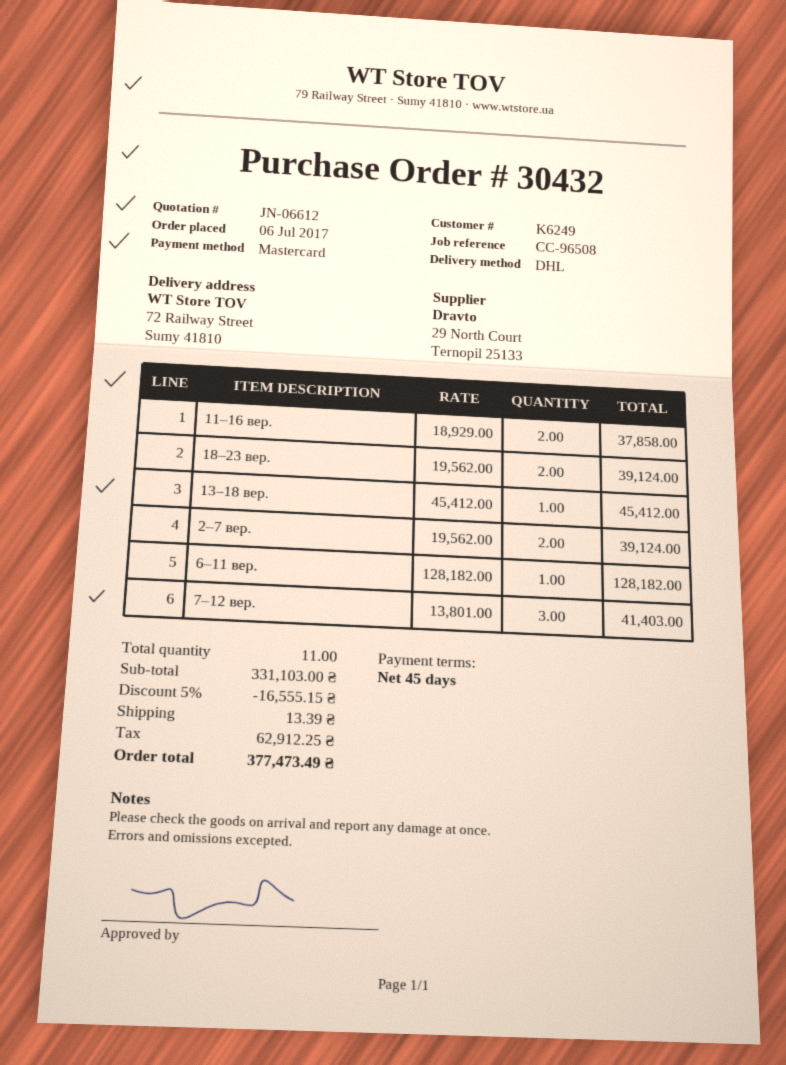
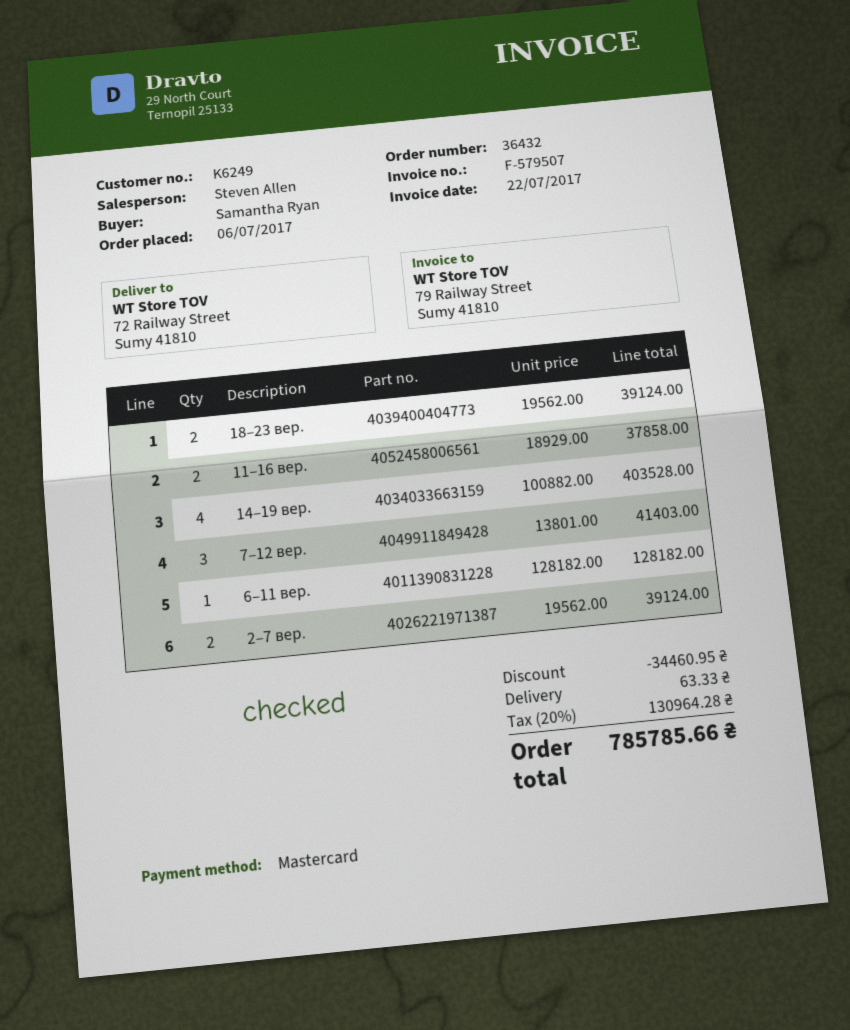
order number: 30432 -> 36432
13–18 вер.: 1 x 45412.00 = 45412.00 -> none
14–19 вер.: none -> 4 x 100882.00 = 403528.00
discount: 16555.15 -> 34460.95
shipping: 13.39 -> 63.33
tax: 62912.25 -> 130964.28
total: 377473.49 -> 785785.66

